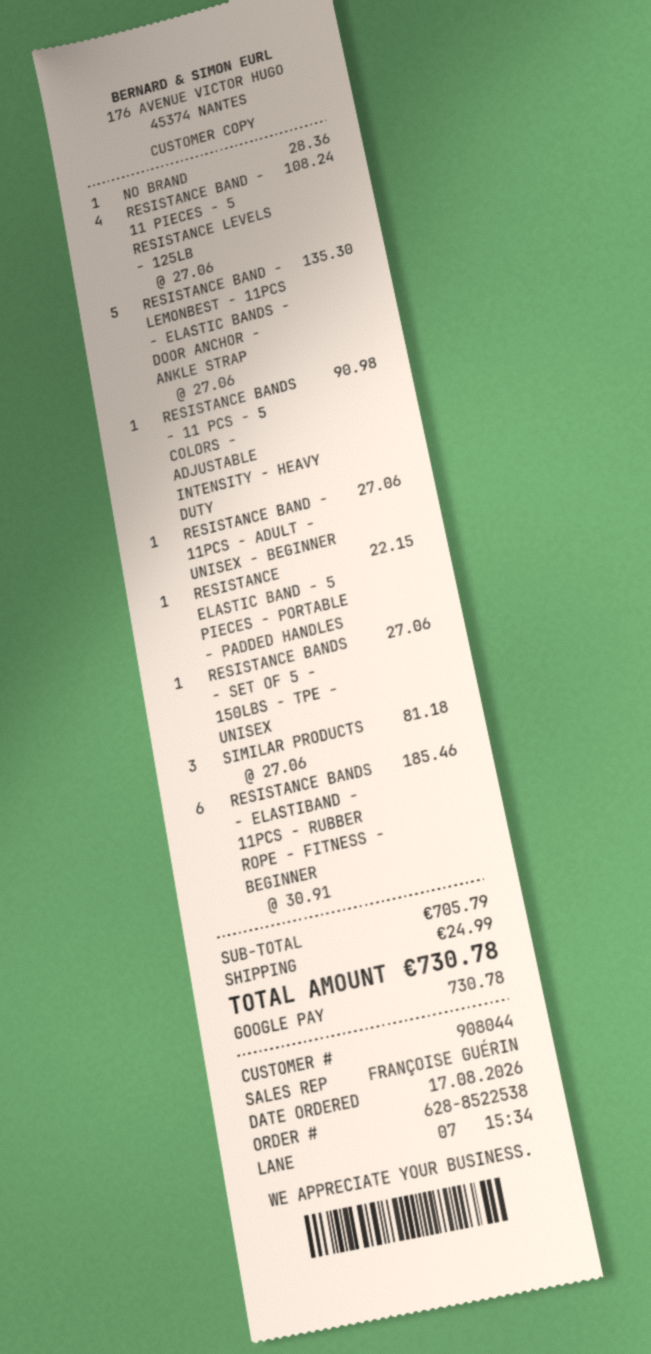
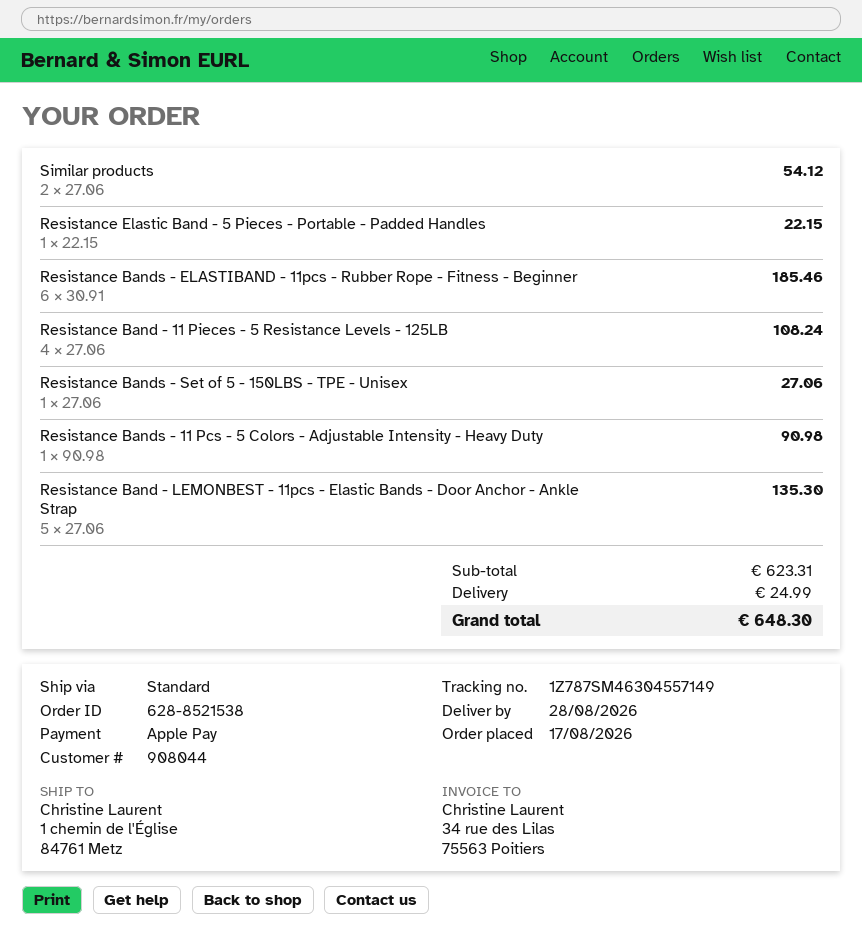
order number: 628-8522538 -> 628-8521538
payment method: Google Pay -> Apple Pay
NO BRAND: 1 x 28.36 = 28.36 -> none
RESISTANCE BAND - 11PCS - ADULT - UNISEX - BEGINNER: 1 x 27.06 = 27.06 -> none
SIMILAR PRODUCTS: 3 x 27.06 = 81.18 -> 2 x 27.06 = 54.12
subtotal: 705.79 -> 623.31
total: 730.78 -> 648.30

